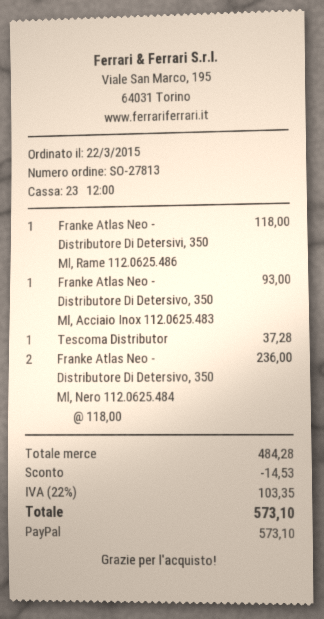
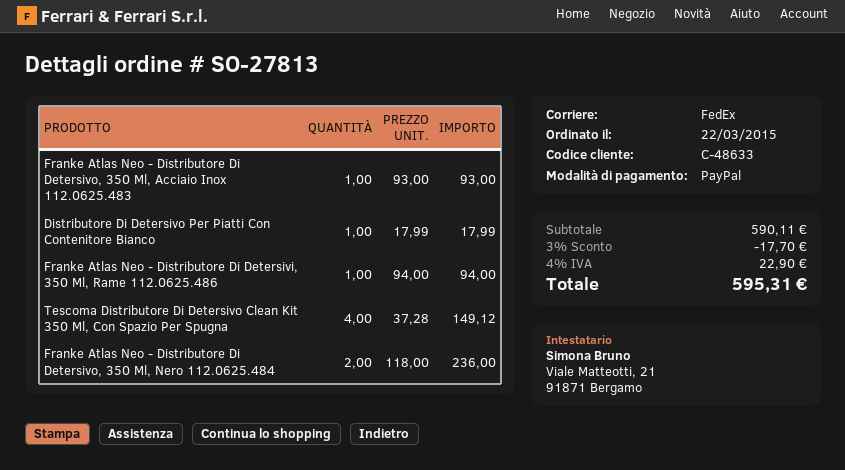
Franke Atlas Neo - Distributore Di Detersivi, 350 Ml, Rame 112.0625.486: 1 x 118.00 = 118.00 -> 1 x 94.00 = 94.00
Tescoma Distributor: 1 x 37.28 = 37.28 -> 4 x 37.28 = 149.12
Distributore Di Detersivo Per Piatti Con Contenitore Bianco: none -> 1 x 17.99 = 17.99
subtotal: 484.28 -> 590.11
discount: 14.53 -> 17.70
tax: 22% = 103.35 -> 4% = 22.90
total: 573.10 -> 595.31

